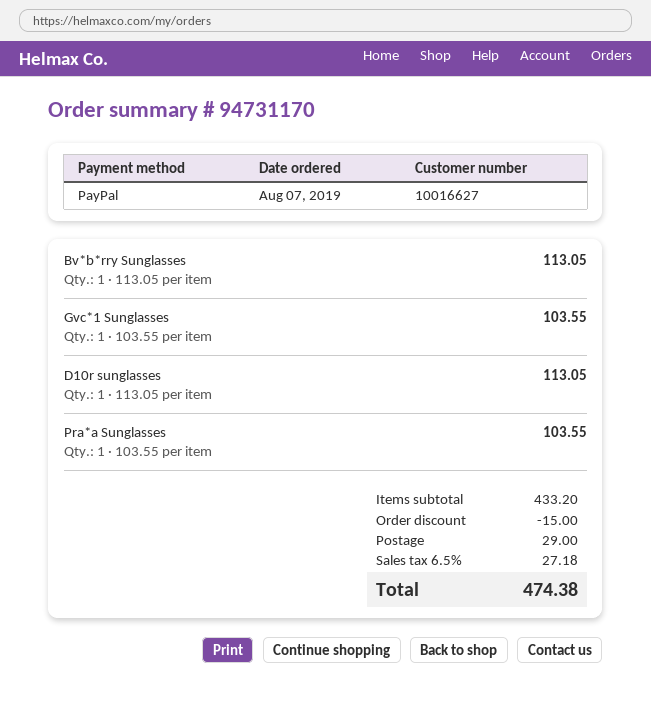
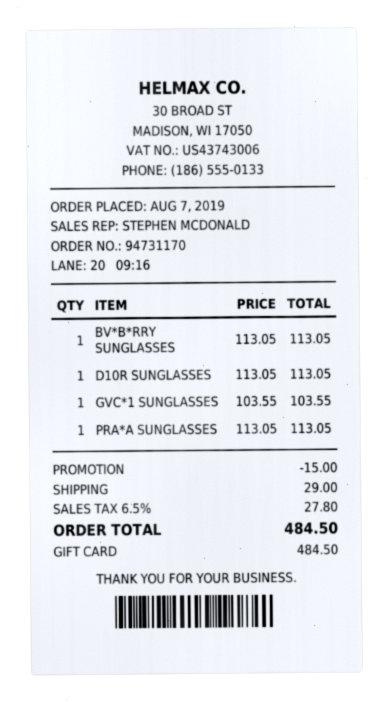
payment method: PayPal -> gift card
Pra*a Sunglasses: 1 x 103.55 = 103.55 -> 1 x 113.05 = 113.05
tax: 6.5% = 27.18 -> 6.5% = 27.80
total: 474.38 -> 484.50

